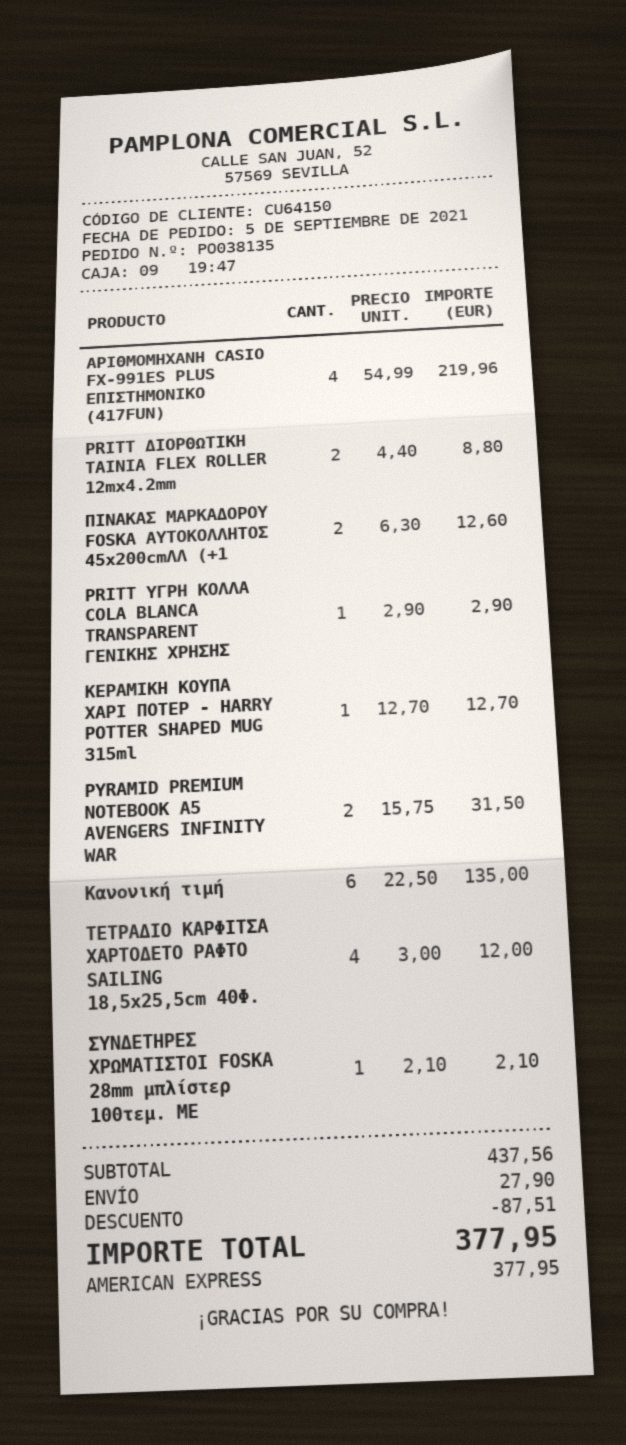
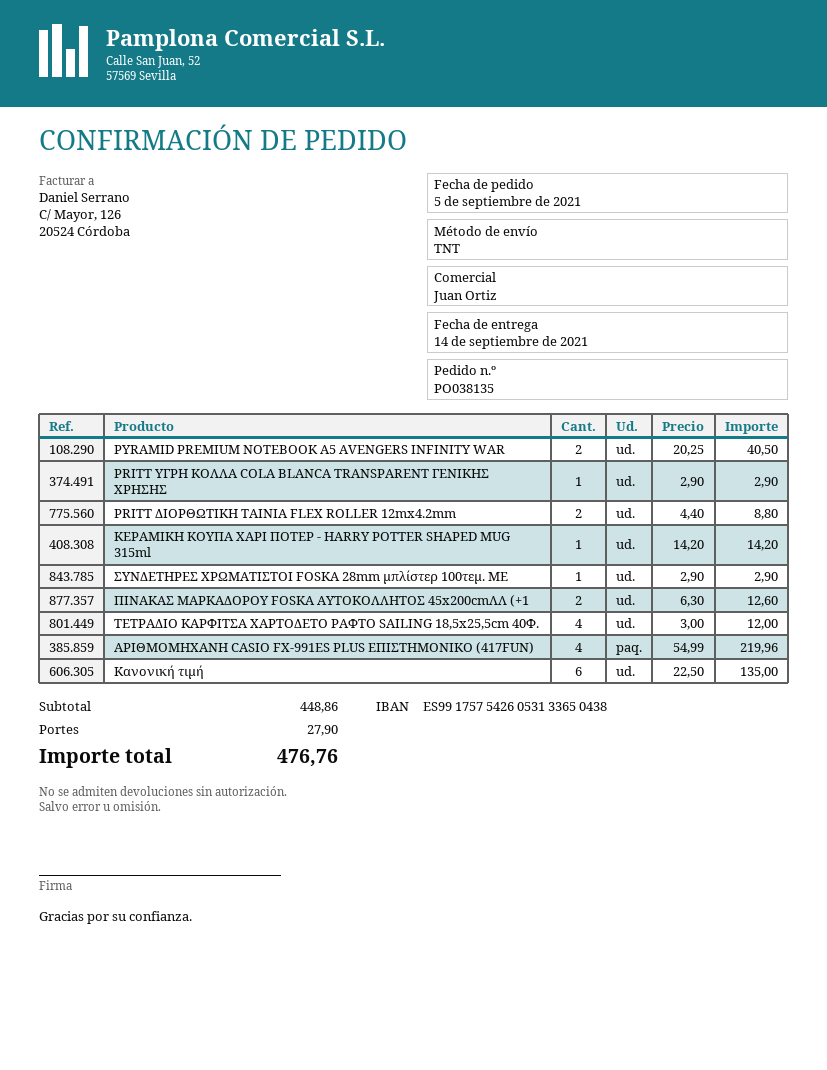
ΚΕΡΑΜΙΚΗ ΚΟΥΠΑ ΧΑΡΙ ΠΟΤΕΡ - HARRY POTTER SHAPED MUG 315ml: 1 x 12.70 = 12.70 -> 1 x 14.20 = 14.20
PYRAMID PREMIUM NOTEBOOK A5 AVENGERS INFINITY WAR: 2 x 15.75 = 31.50 -> 2 x 20.25 = 40.50
ΣΥΝΔΕΤΗΡΕΣ ΧΡΩΜΑΤΙΣΤΟΙ FOSKA 28mm μπλίστερ 100τεμ. ΜΕ: 1 x 2.10 = 2.10 -> 1 x 2.90 = 2.90
subtotal: 437.56 -> 448.86
discount: 87.51 -> none
total: 377.95 -> 476.76

